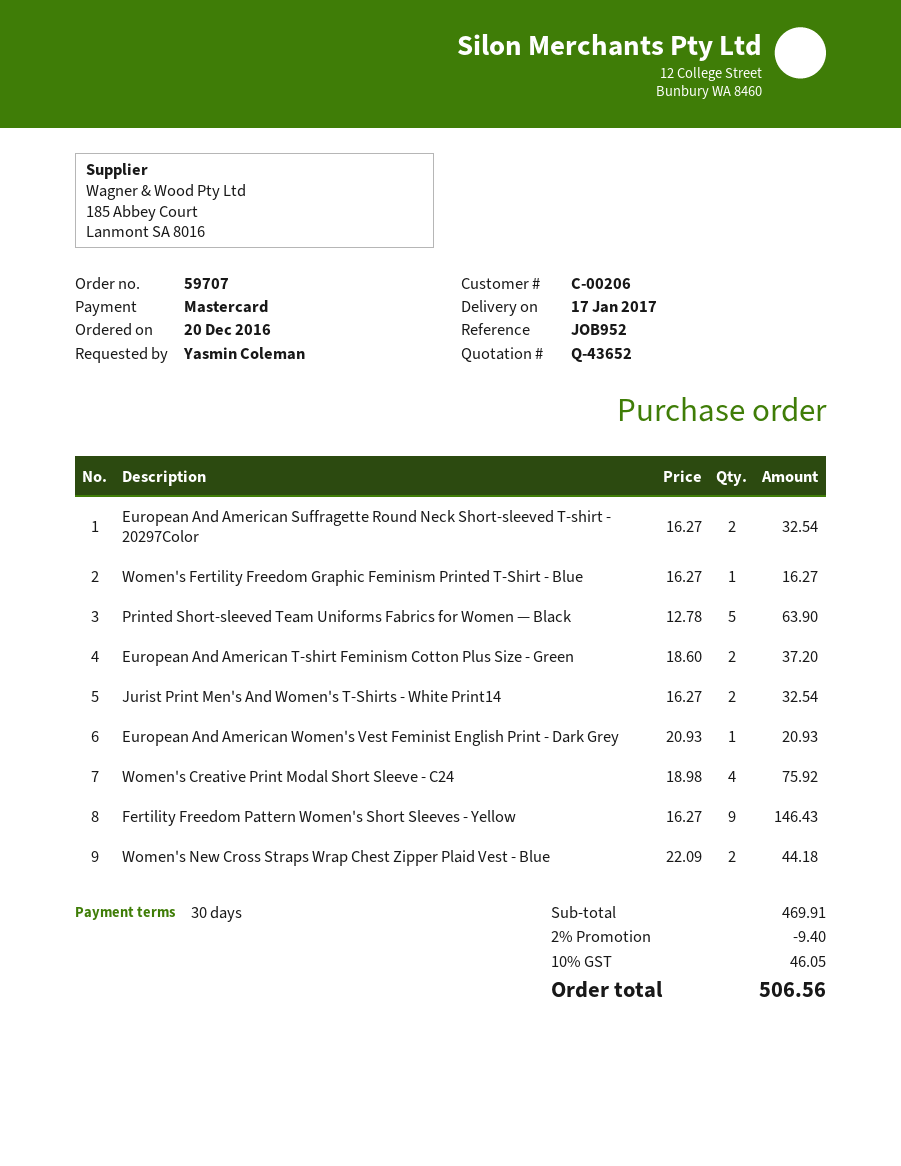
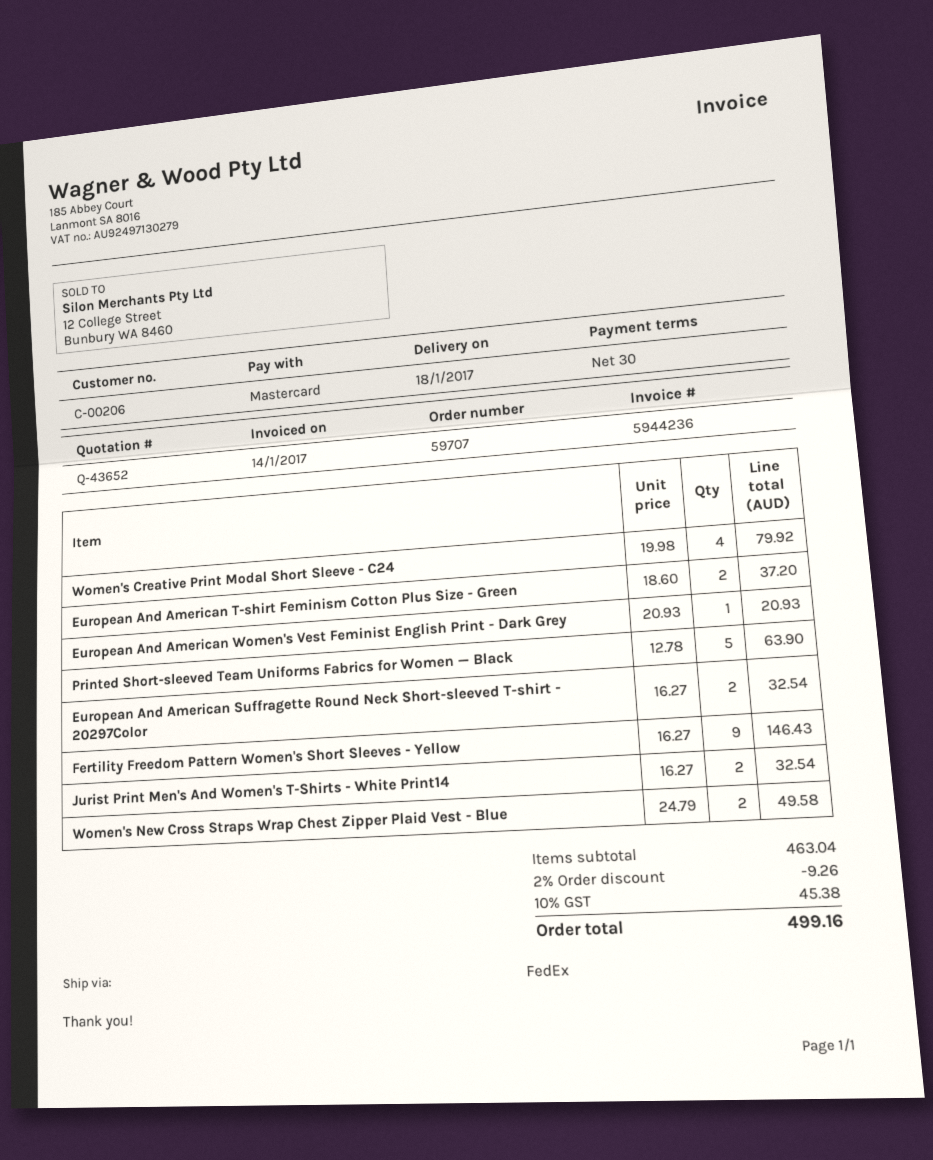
delivery date: 2017-01-17 -> 2017-01-18
Women's Fertility Freedom Graphic Feminism Printed T-Shirt - Blue: 1 x 16.27 = 16.27 -> none
Women's Creative Print Modal Short Sleeve - C24: 4 x 18.98 = 75.92 -> 4 x 19.98 = 79.92
Women's New Cross Straps Wrap Chest Zipper Plaid Vest - Blue: 2 x 22.09 = 44.18 -> 2 x 24.79 = 49.58
subtotal: 469.91 -> 463.04
discount: 2% = 9.40 -> 2% = 9.26
tax: 10% = 46.05 -> 10% = 45.38
total: 506.56 -> 499.16

